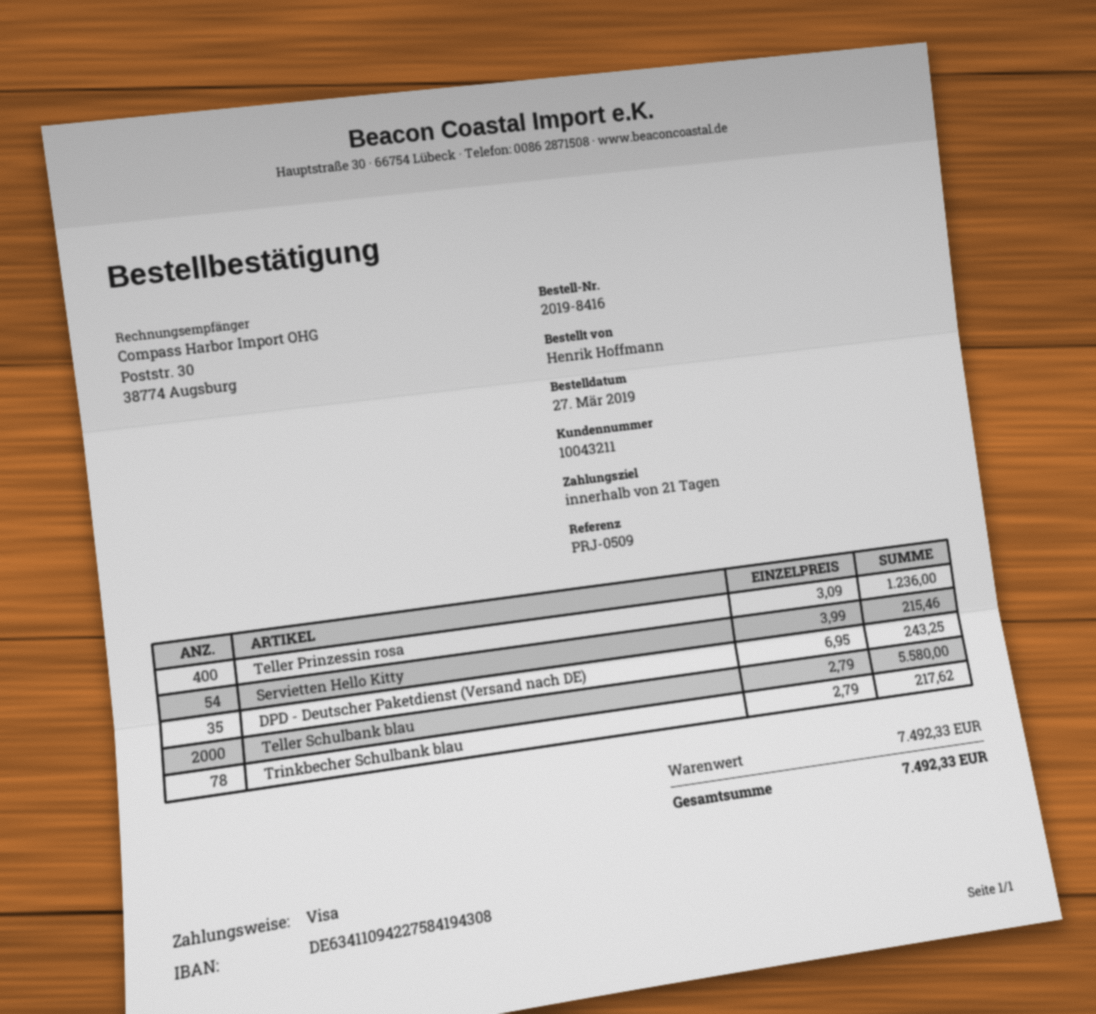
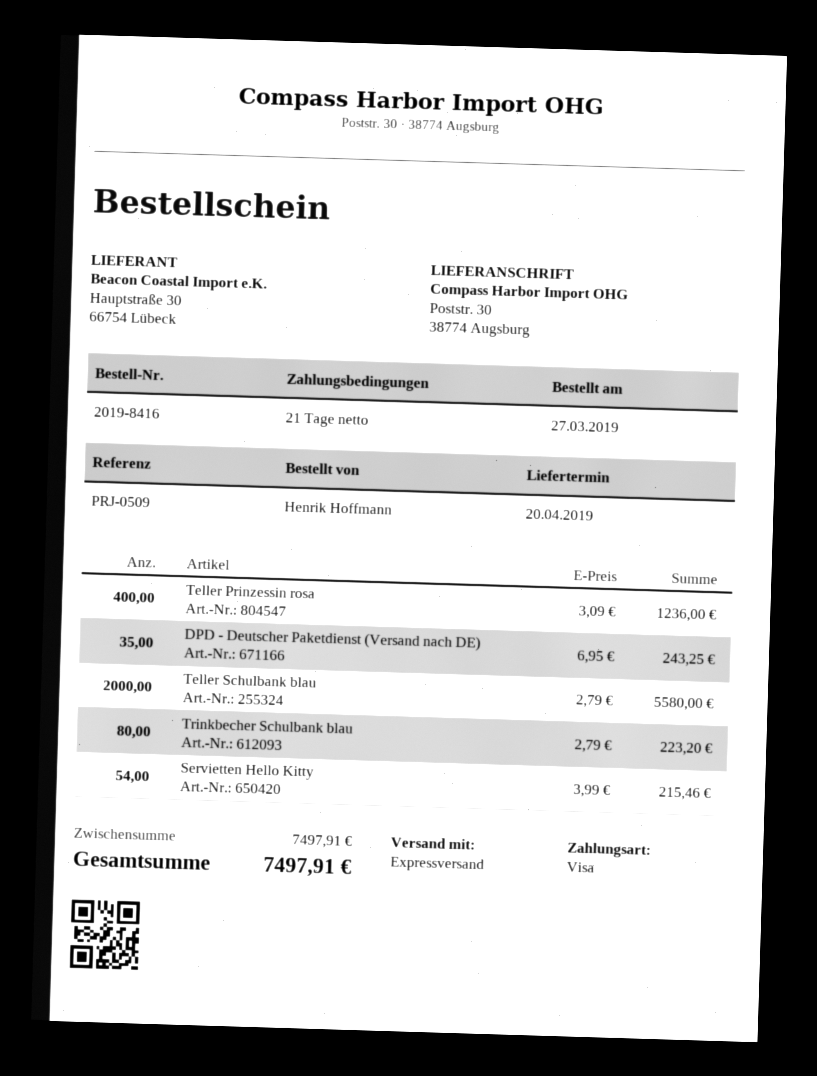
Trinkbecher Schulbank blau: 78 x 2.79 = 217.62 -> 80 x 2.79 = 223.20
subtotal: 7492.33 -> 7497.91
total: 7492.33 -> 7497.91

